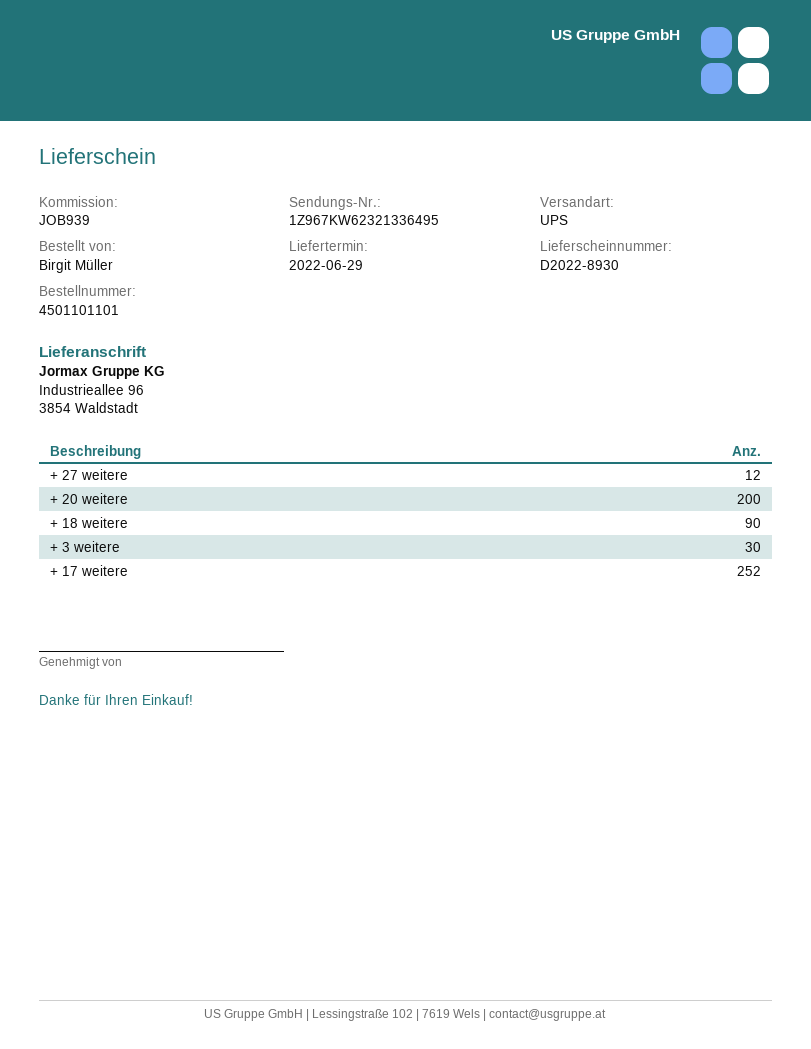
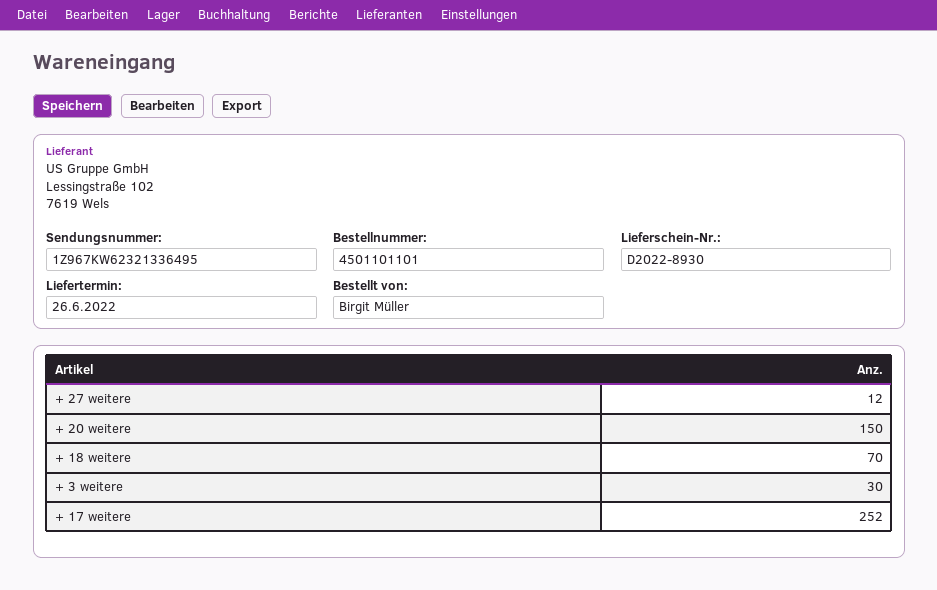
delivery date: 2022-06-29 -> 2022-06-26
+ 20 weitere: 200 -> 150
+ 18 weitere: 90 -> 70

